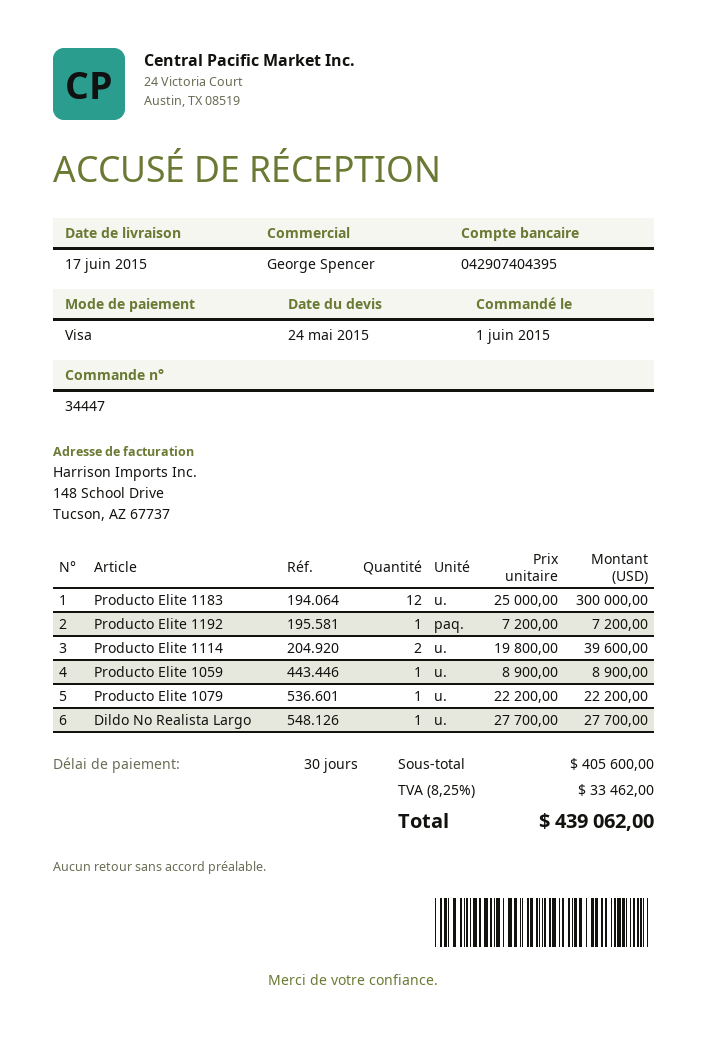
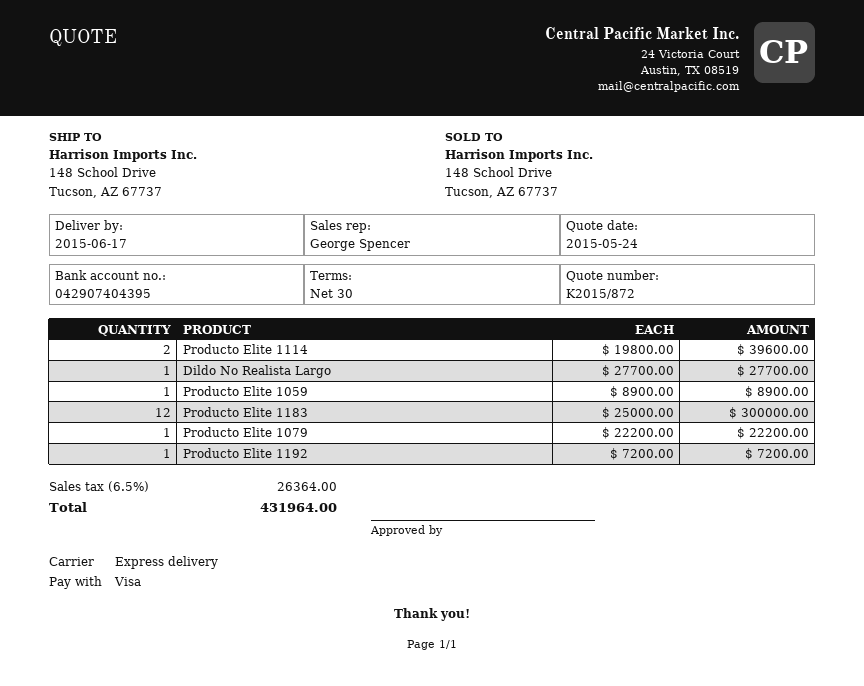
tax: 8.25% = 33462.00 -> 6.5% = 26364.00
total: 439062.00 -> 431964.00

